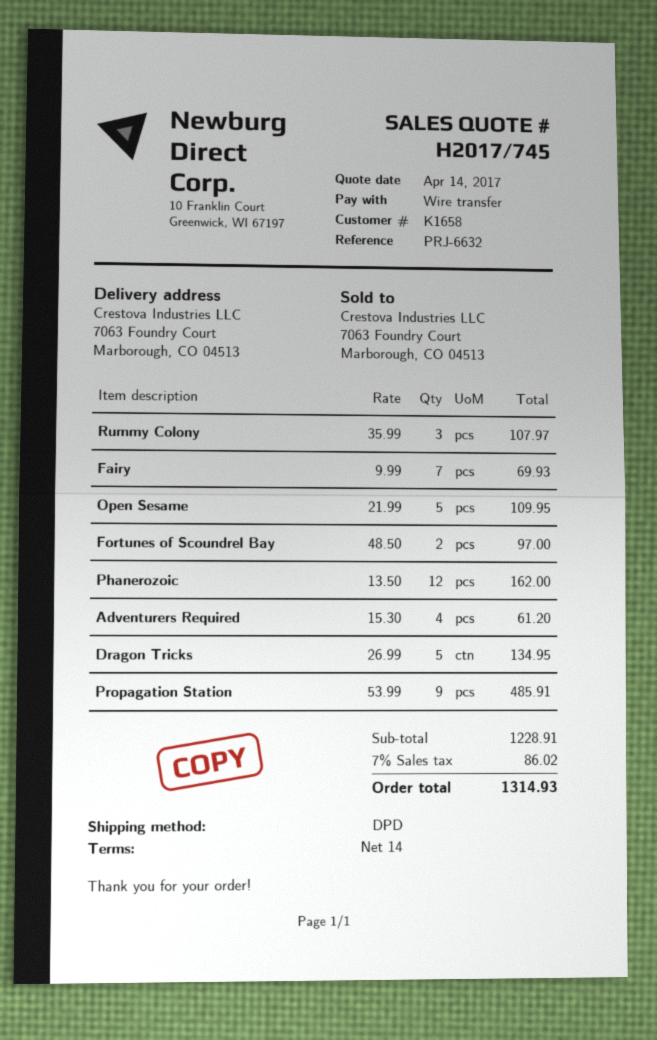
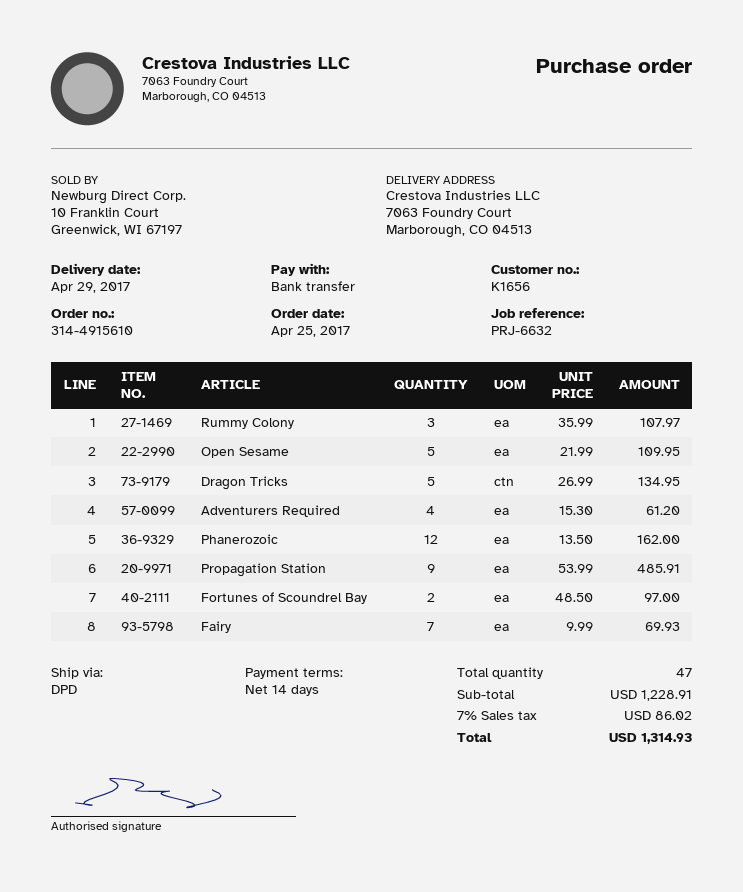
customer number: K1658 -> K1656

